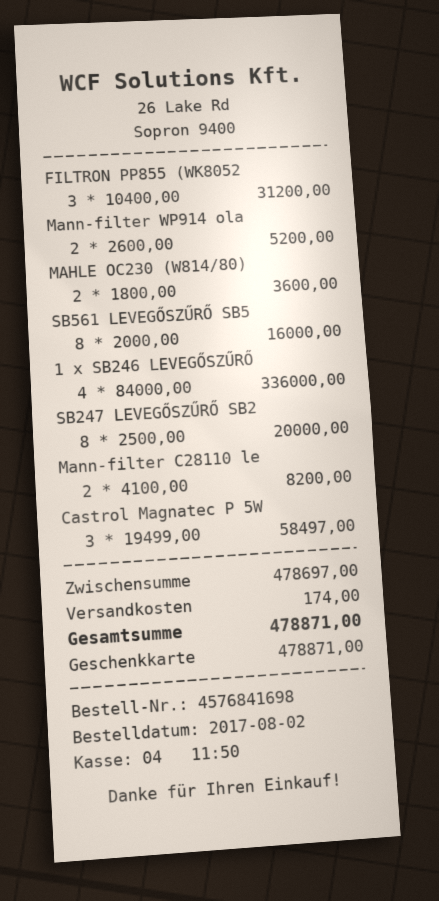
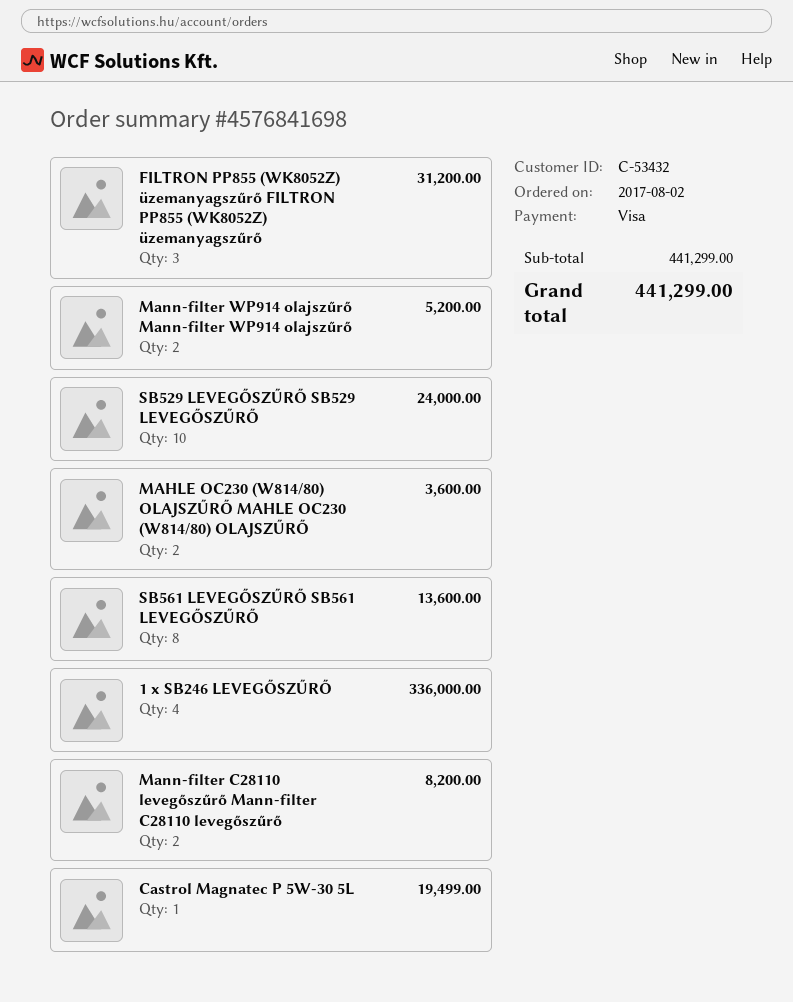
payment method: gift card -> Visa
SB561 LEVEGŐSZŰRŐ SB5: 8 for 16000.00 -> 8 for 13600.00
SB247 LEVEGŐSZŰRŐ SB2: 8 for 20000.00 -> none
Castrol Magnatec P 5W: 3 for 58497.00 -> 1 for 19499.00
SB529 LEVEGŐSZŰRŐ SB529 LEVEGŐSZŰRŐ: none -> 10 for 24000.00
subtotal: 478697.00 -> 441299.00
shipping: 174.00 -> none
total: 478871.00 -> 441299.00

